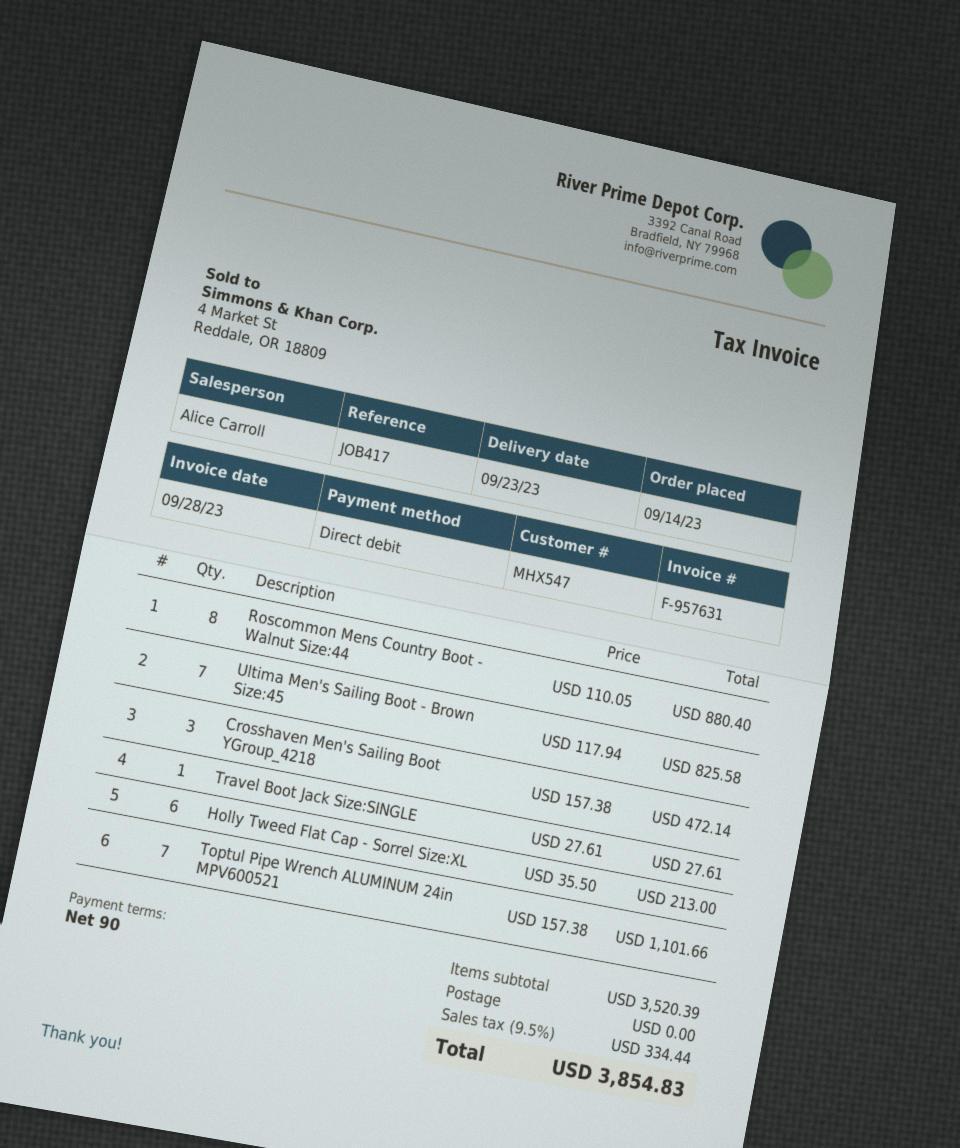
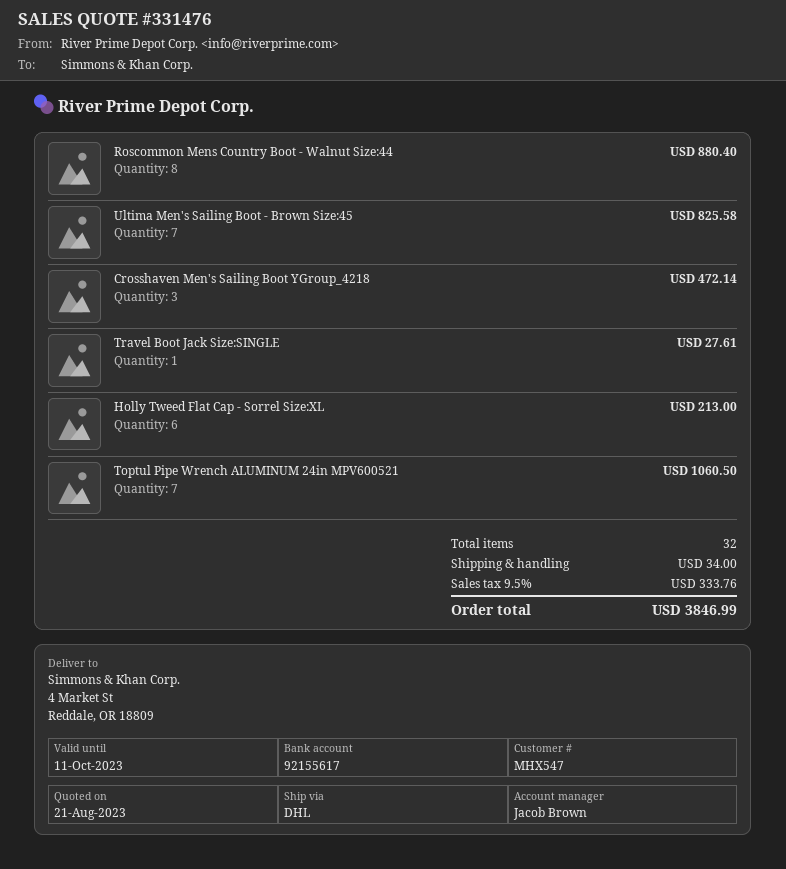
sales rep: Alice Carroll -> Jacob Brown
Toptul Pipe Wrench ALUMINUM 24in MPV600521: 7 for 1101.66 -> 7 for 1060.50
shipping: 0.00 -> 34.00
tax: 9.5% = 334.44 -> 9.5% = 333.76
total: 3854.83 -> 3846.99

